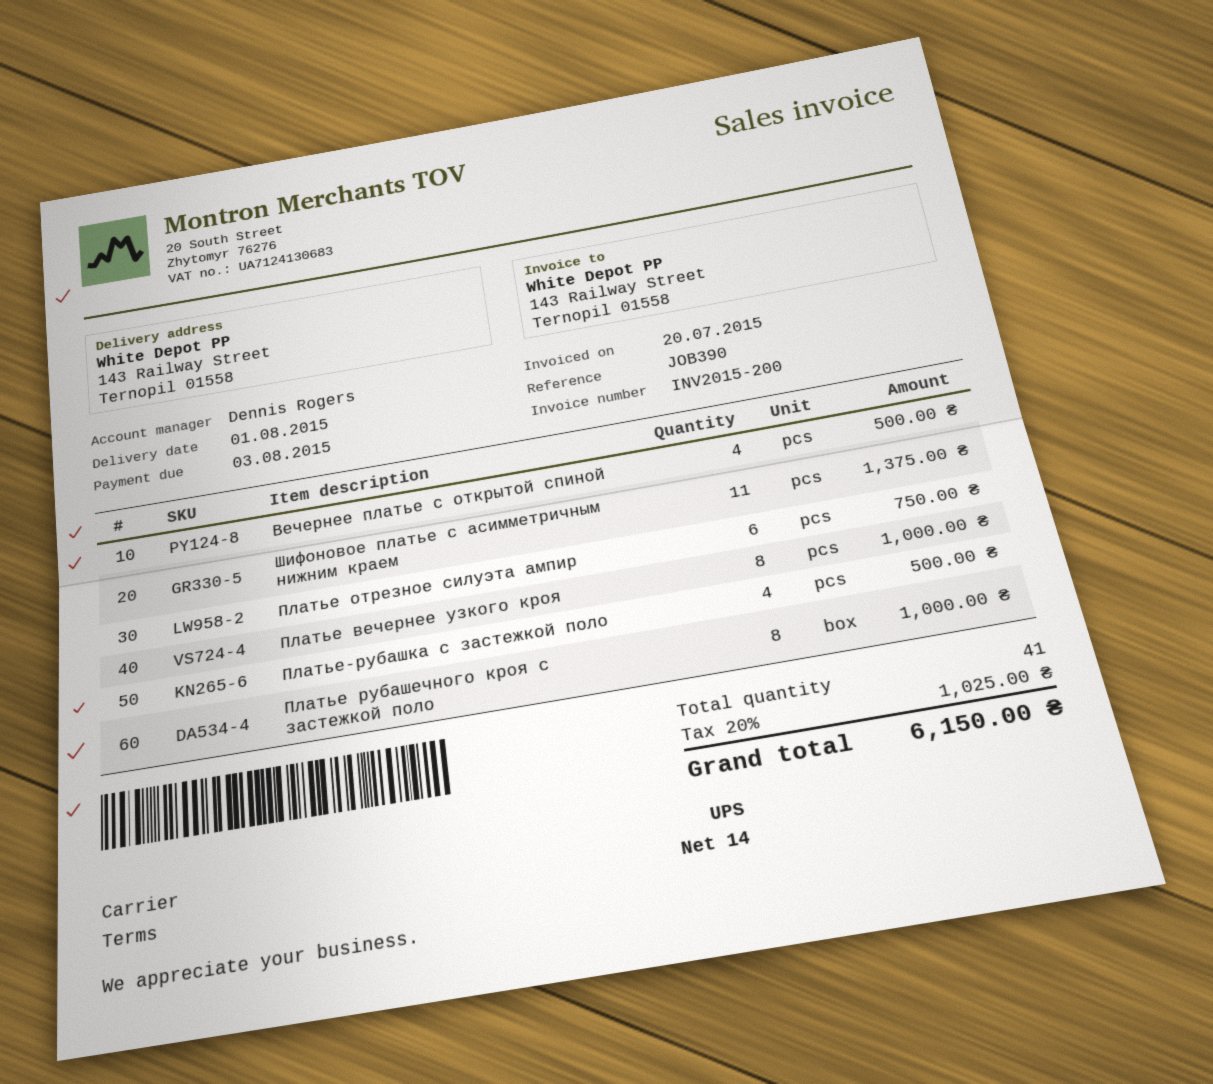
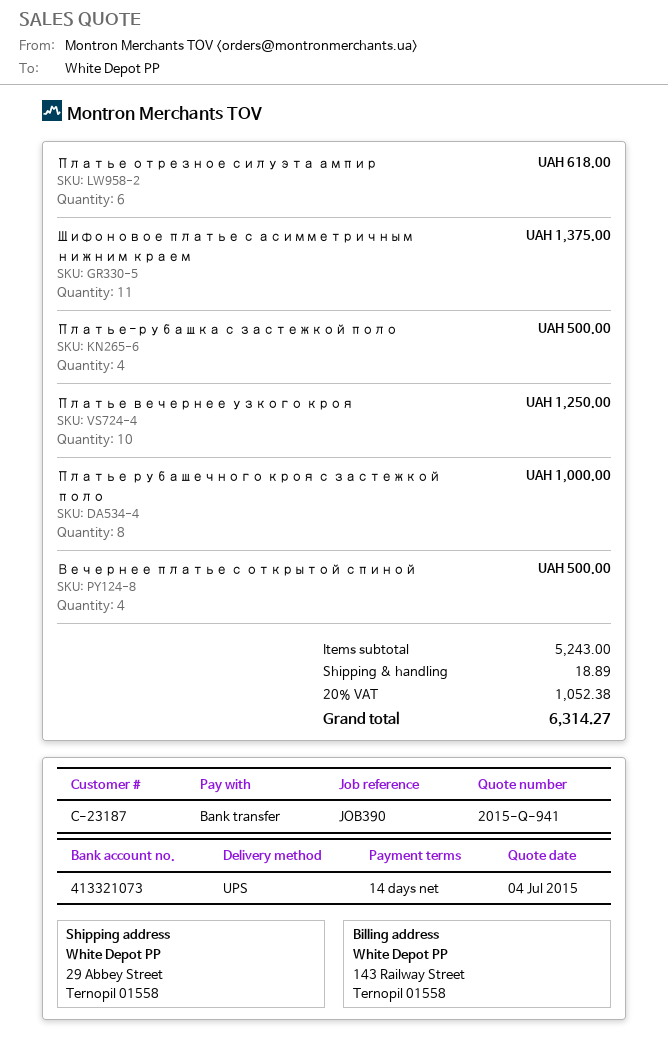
ship to: 143 Railway Street, Ternopil 01558 -> 29 Abbey Street, Ternopil 01558
Платье отрезное силуэта ампир: 6 for 750.00 -> 6 for 618.00
Платье вечернее узкого кроя: 8 for 1000.00 -> 10 for 1250.00
shipping: none -> 18.89
tax: 20% = 1025.00 -> 20% = 1052.38
total: 6150.00 -> 6314.27

